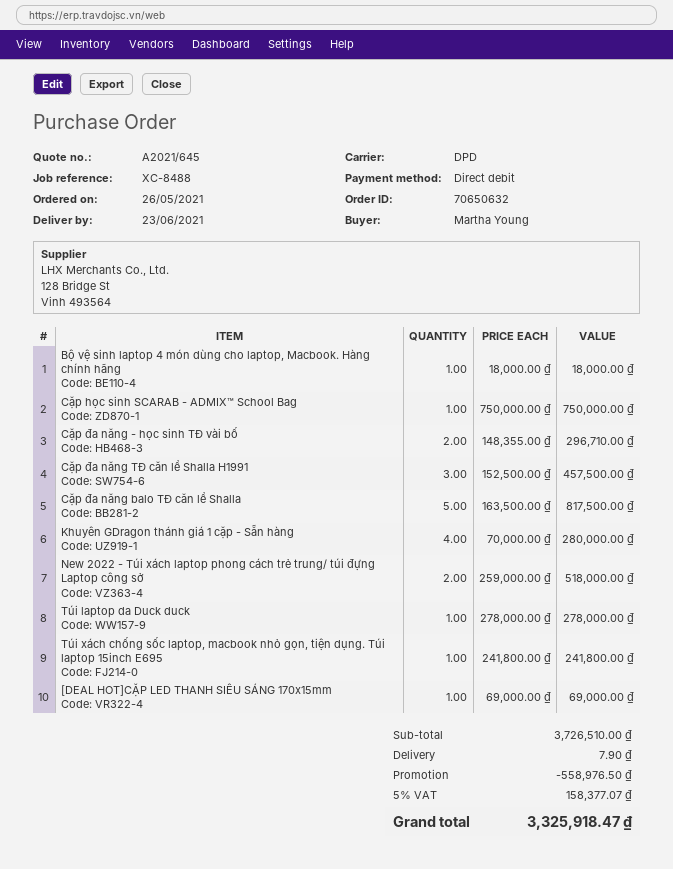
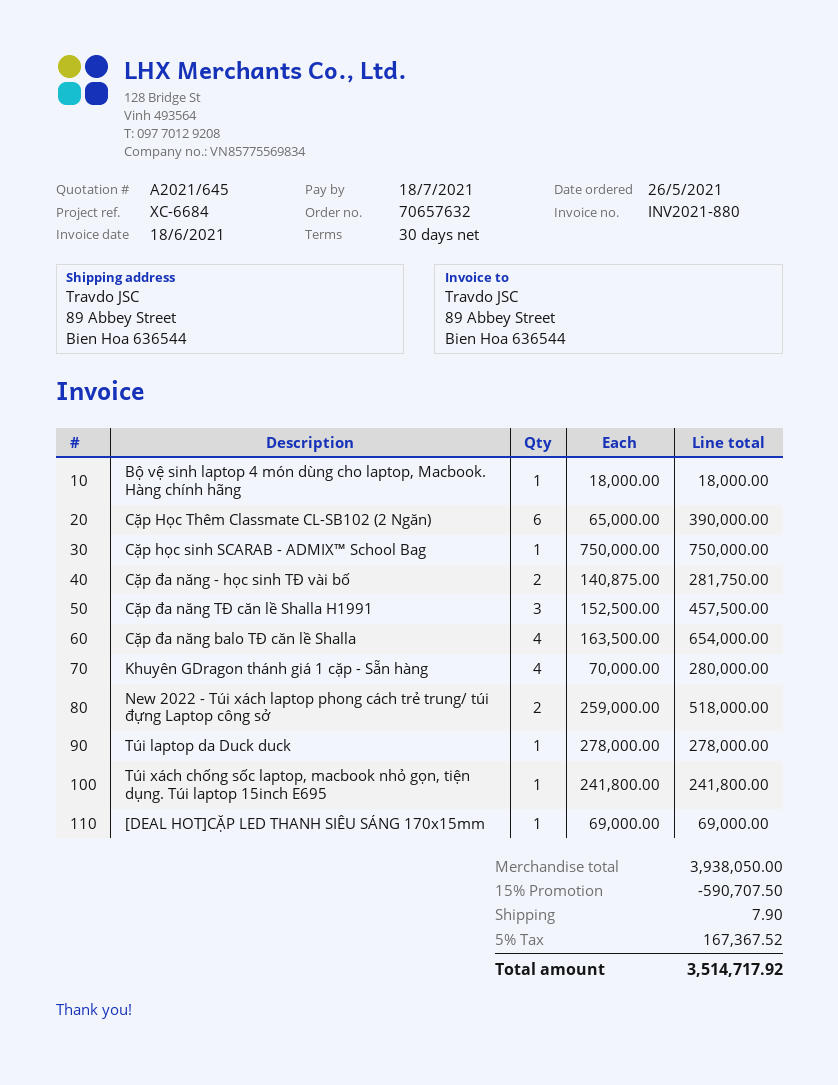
order number: 70650632 -> 70657632
reference: XC-8488 -> XC-6684
Cặp đa năng - học sinh TĐ vài bố: 2 x 148355.00 = 296710.00 -> 2 x 140875.00 = 281750.00
Cặp đa năng balo TĐ căn lề Shalla: 5 x 163500.00 = 817500.00 -> 4 x 163500.00 = 654000.00
Cặp Học Thêm Classmate CL-SB102 (2 Ngăn): none -> 6 x 65000.00 = 390000.00
subtotal: 3726510.00 -> 3938050.00
discount: 558976.50 -> 590707.50
tax: 5% = 158377.07 -> 5% = 167367.52
total: 3325918.47 -> 3514717.92

